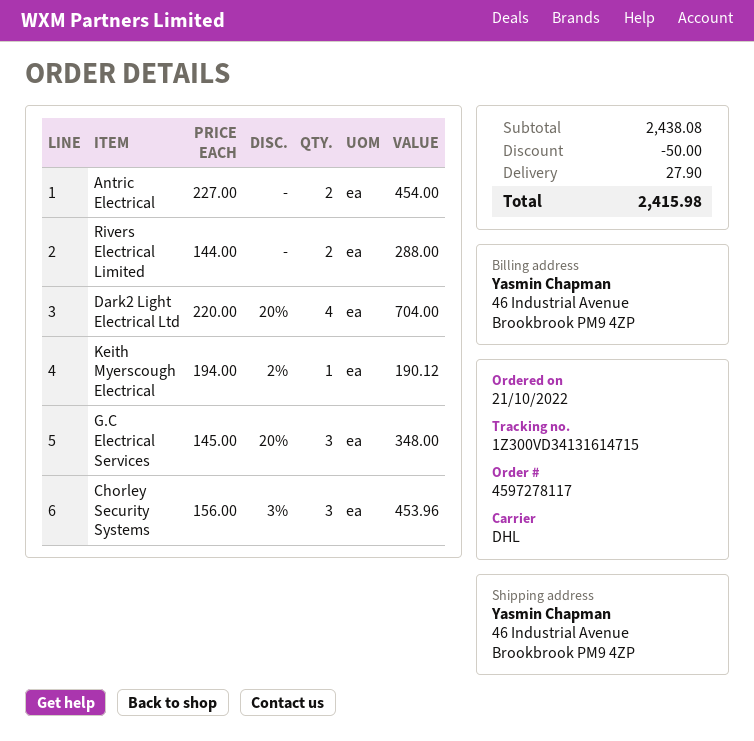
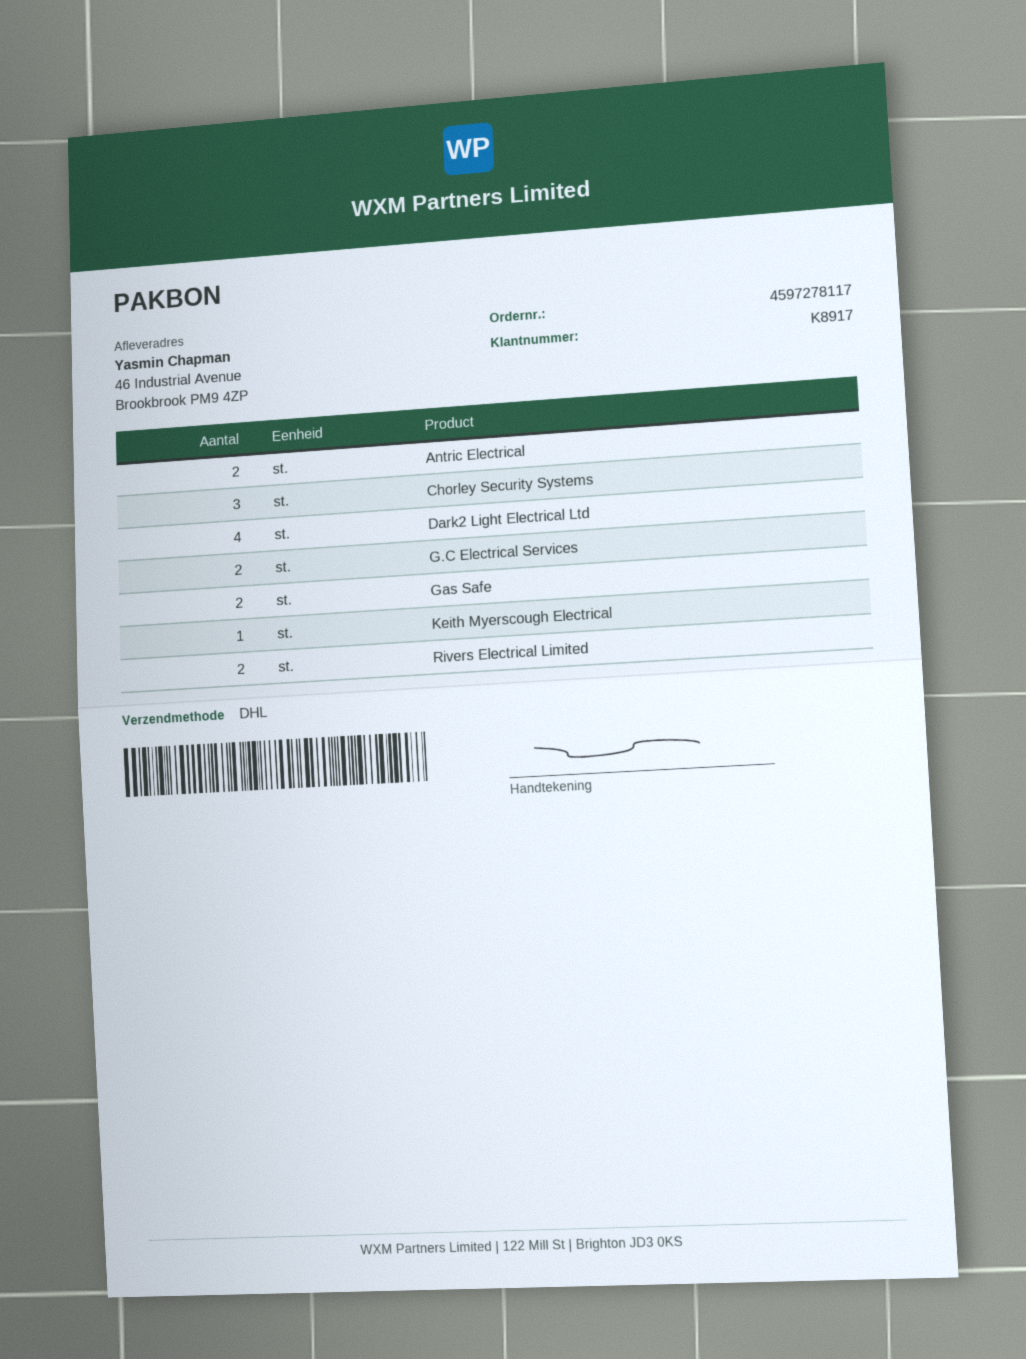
G.C Electrical Services: 3 -> 2
Gas Safe: none -> 2

